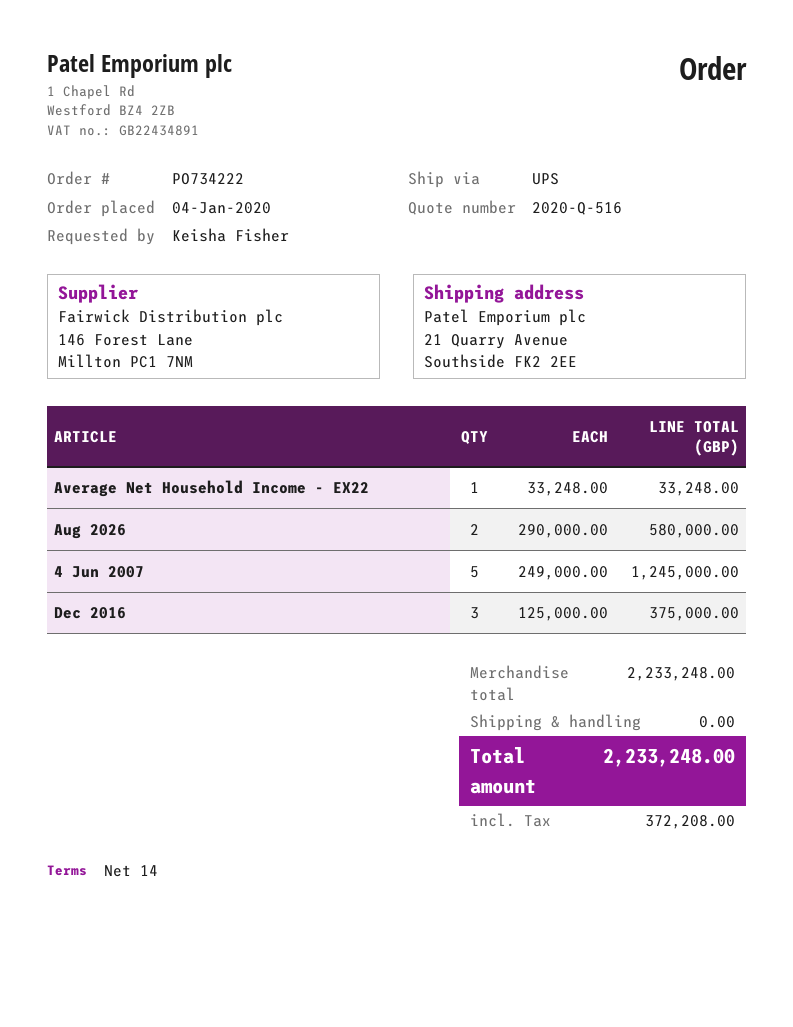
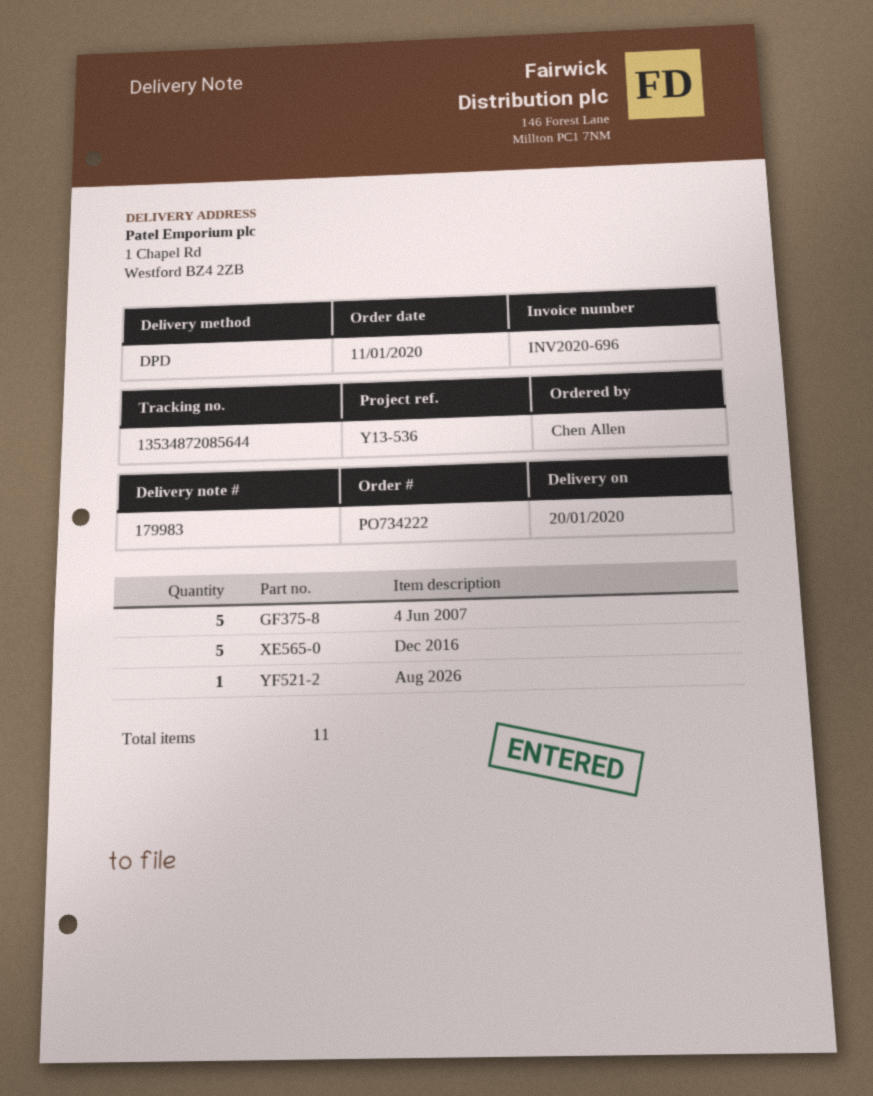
order date: 2020-01-04 -> 2020-01-11
ordered by: Keisha Fisher -> Chen Allen
shipping method: UPS -> DPD
ship to: 21 Quarry Avenue, Southside FK2 2EE -> 1 Chapel Rd, Westford BZ4 2ZB
Average Net Household Income - EX22: 1 -> none
Aug 2026: 2 -> 1
Dec 2016: 3 -> 5

